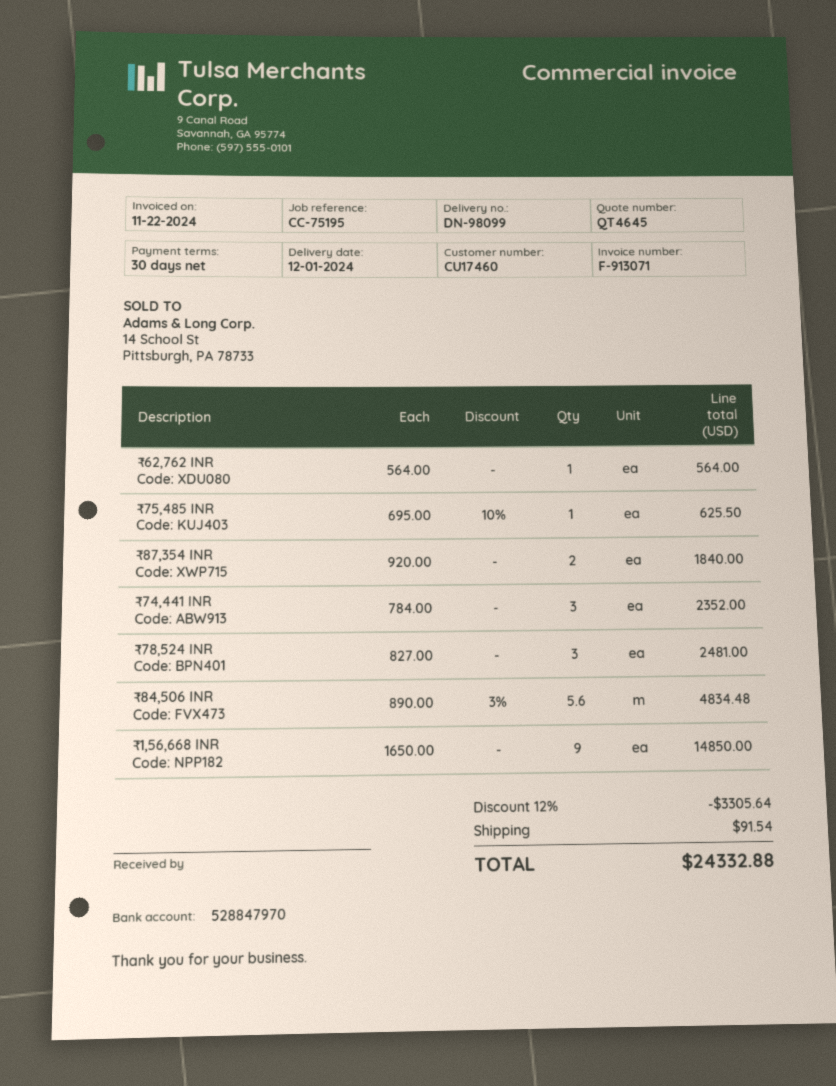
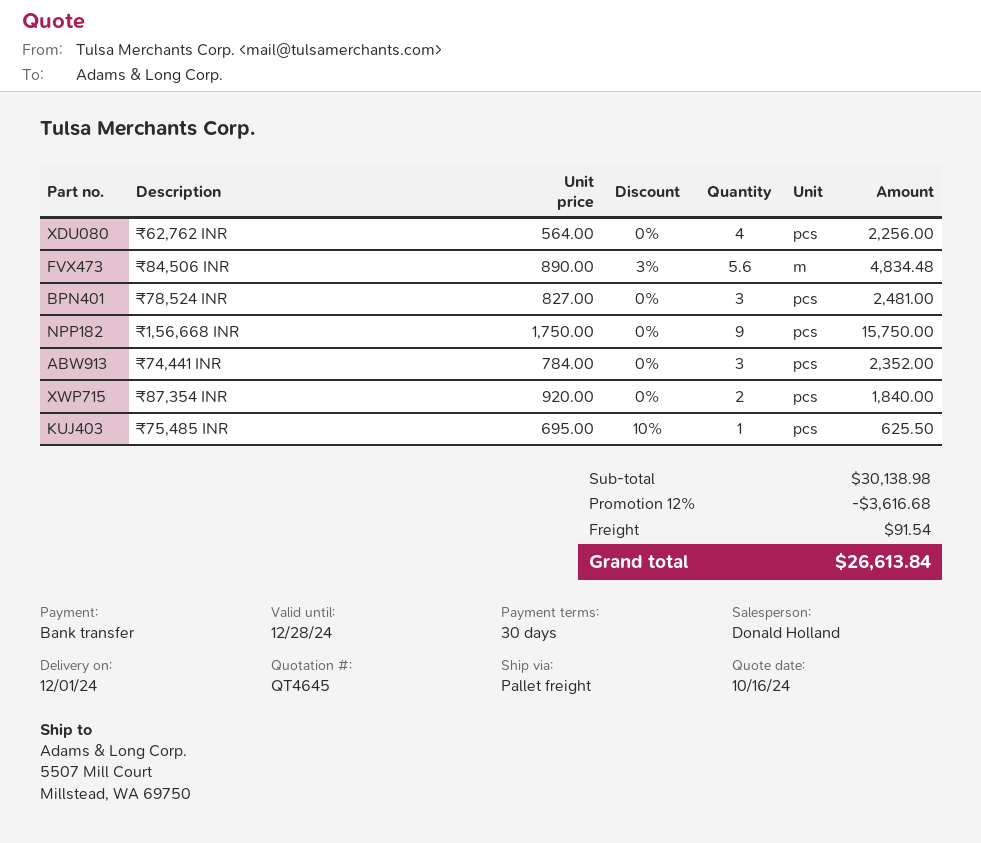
₹62,762 INR: 1 x 564.00 = 564.00 -> 4 x 564.00 = 2256.00
₹1,56,668 INR: 9 x 1650.00 = 14850.00 -> 9 x 1750.00 = 15750.00
discount: 12% = 3305.64 -> 12% = 3616.68
total: 24332.88 -> 26613.84

